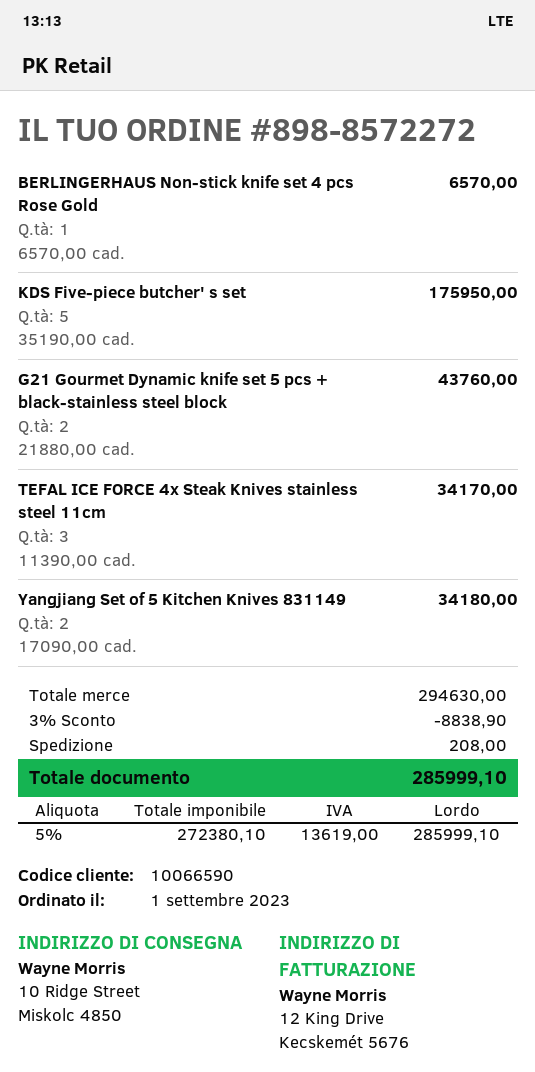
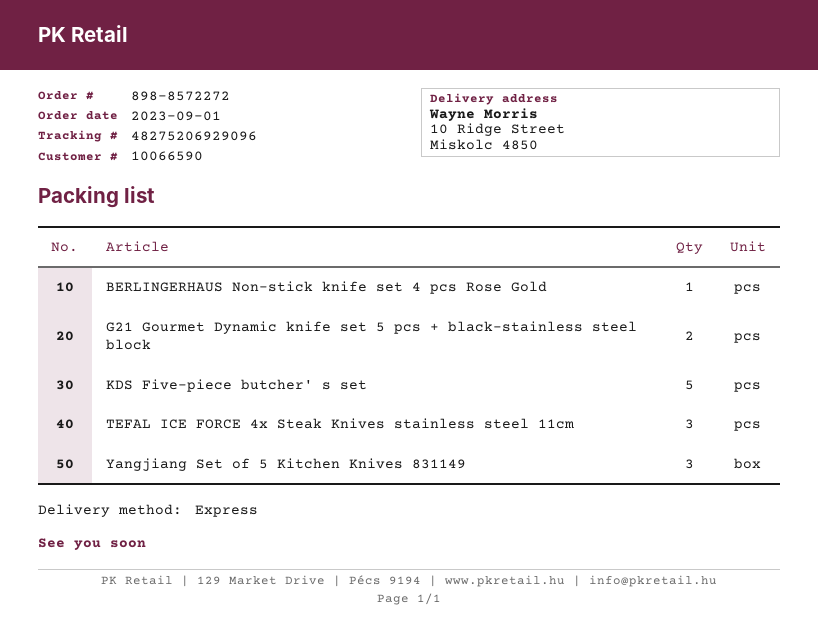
Yangjiang Set of 5 Kitchen Knives 831149: 2 -> 3

